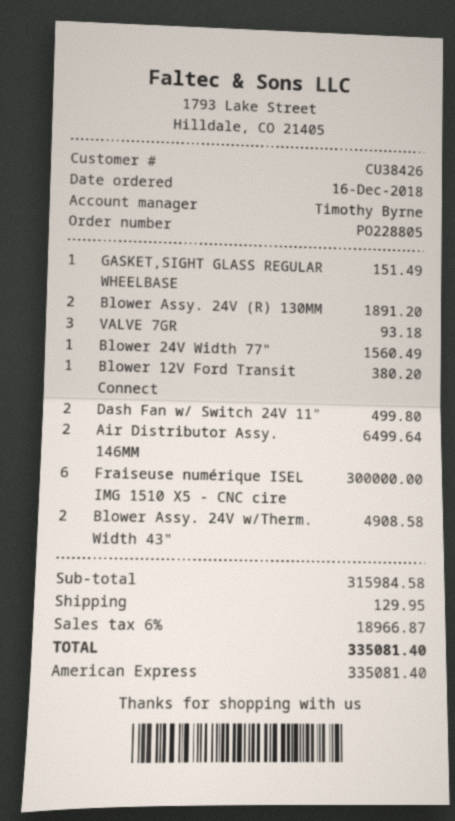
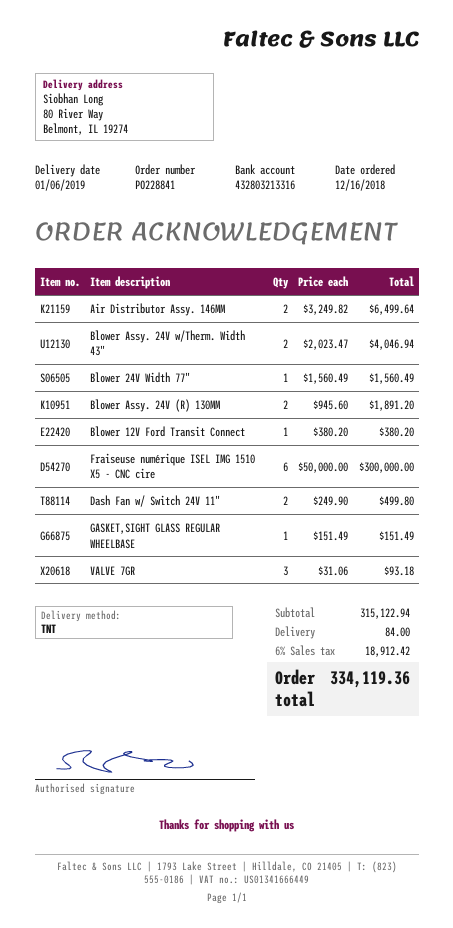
order number: PO228805 -> PO228841
Blower Assy. 24V w/Therm. Width 43": 2 for 4908.58 -> 2 for 4046.94
subtotal: 315984.58 -> 315122.94
shipping: 129.95 -> 84.00
tax: 6% = 18966.87 -> 6% = 18912.42
total: 335081.40 -> 334119.36

